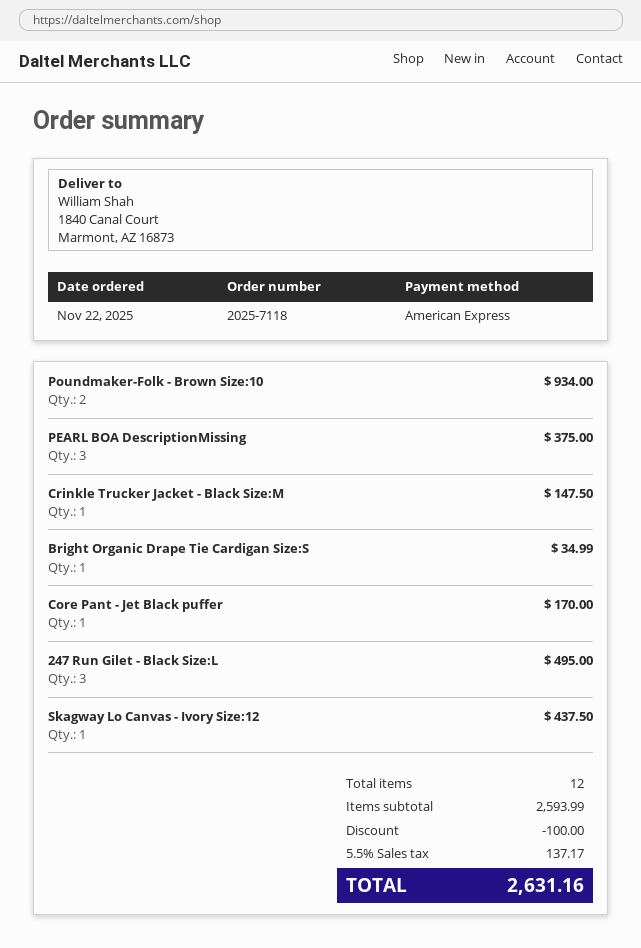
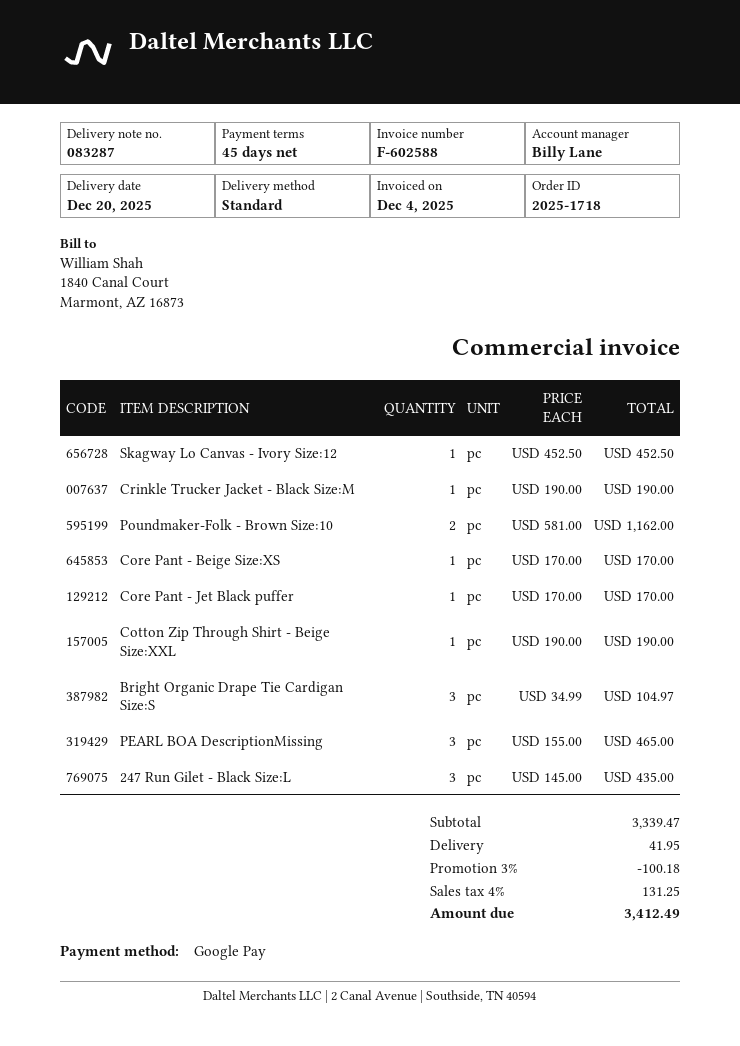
order number: 2025-7118 -> 2025-1718
payment method: American Express -> Google Pay
Poundmaker-Folk - Brown Size:10: 2 for 934.00 -> 2 for 1162.00
PEARL BOA DescriptionMissing: 3 for 375.00 -> 3 for 465.00
Crinkle Trucker Jacket - Black Size:M: 1 for 147.50 -> 1 for 190.00
Bright Organic Drape Tie Cardigan Size:S: 1 for 34.99 -> 3 for 104.97
247 Run Gilet - Black Size:L: 3 for 495.00 -> 3 for 435.00
Skagway Lo Canvas - Ivory Size:12: 1 for 437.50 -> 1 for 452.50
Core Pant - Beige Size:XS: none -> 1 for 170.00
Cotton Zip Through Shirt - Beige Size:XXL: none -> 1 for 190.00
subtotal: 2593.99 -> 3339.47
discount: 100.00 -> 100.18
shipping: none -> 41.95
tax: 5.5% = 137.17 -> 4% = 131.25
total: 2631.16 -> 3412.49

